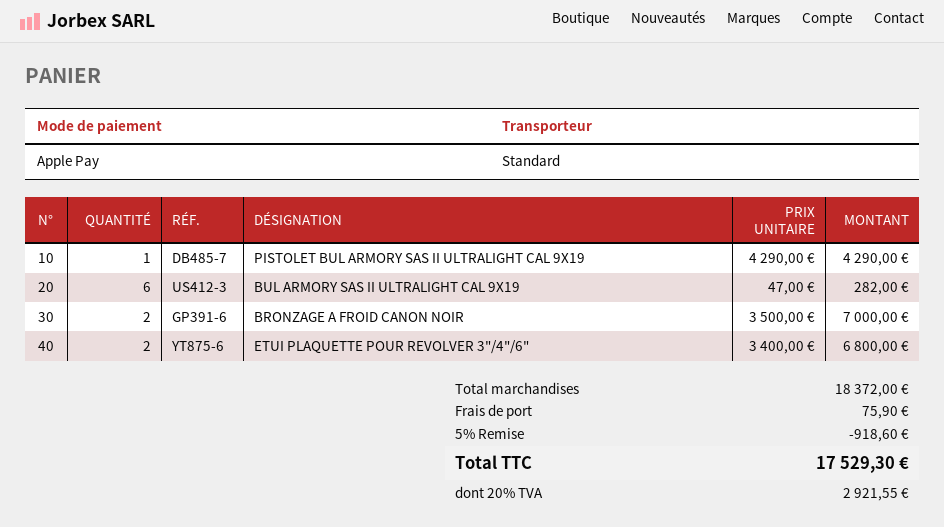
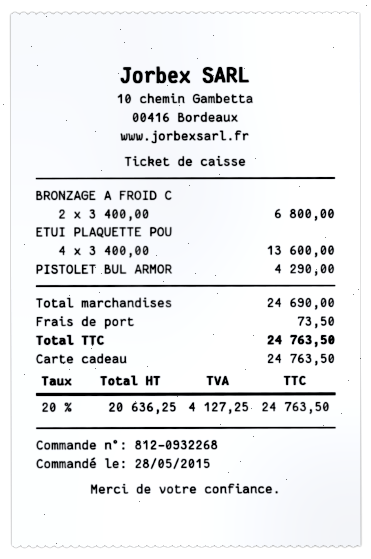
payment method: Apple Pay -> gift card
BUL ARMORY SAS II ULTRALIGHT CAL 9X19: 6 x 47.00 = 282.00 -> none
BRONZAGE A FROID CANON NOIR: 2 x 3500.00 = 7000.00 -> 2 x 3400.00 = 6800.00
ETUI PLAQUETTE POUR REVOLVER 3"/4"/6": 2 x 3400.00 = 6800.00 -> 4 x 3400.00 = 13600.00
subtotal: 18372.00 -> 24690.00
discount: 5% = 918.60 -> none
shipping: 75.90 -> 73.50
tax: 20% = 2921.55 -> 20% = 4127.25
total: 17529.30 -> 24763.50

